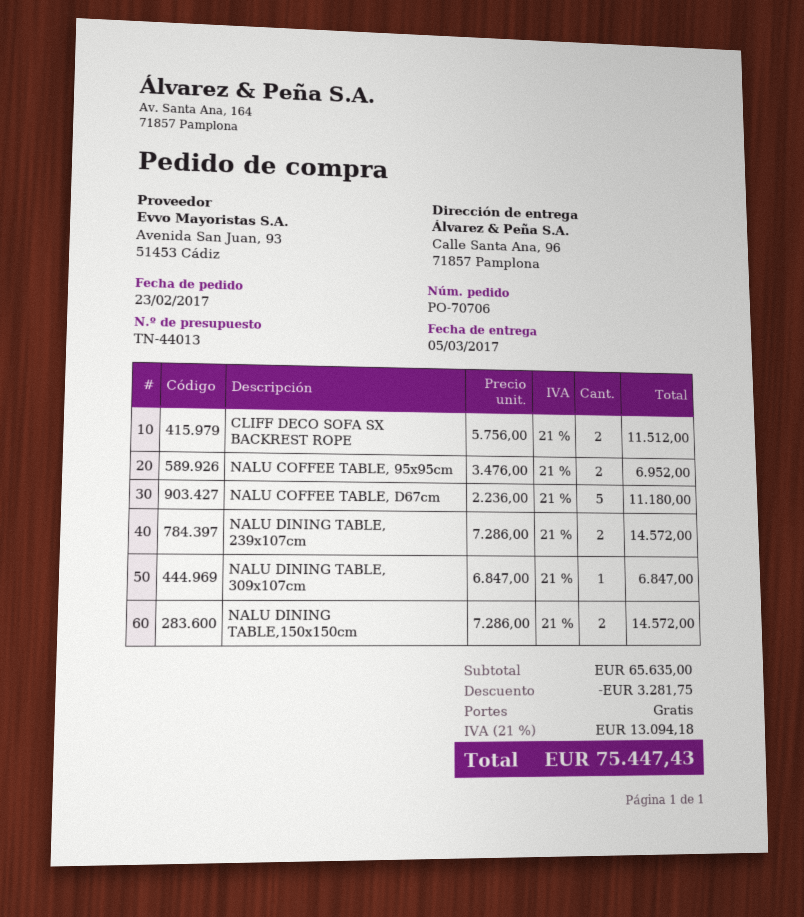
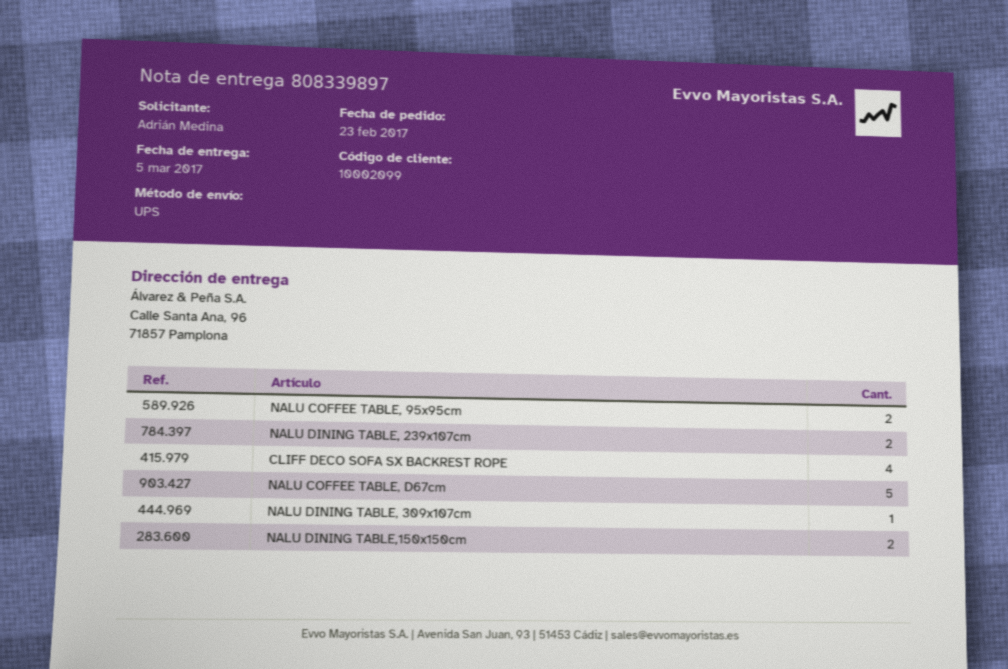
CLIFF DECO SOFA SX BACKREST ROPE: 2 -> 4

